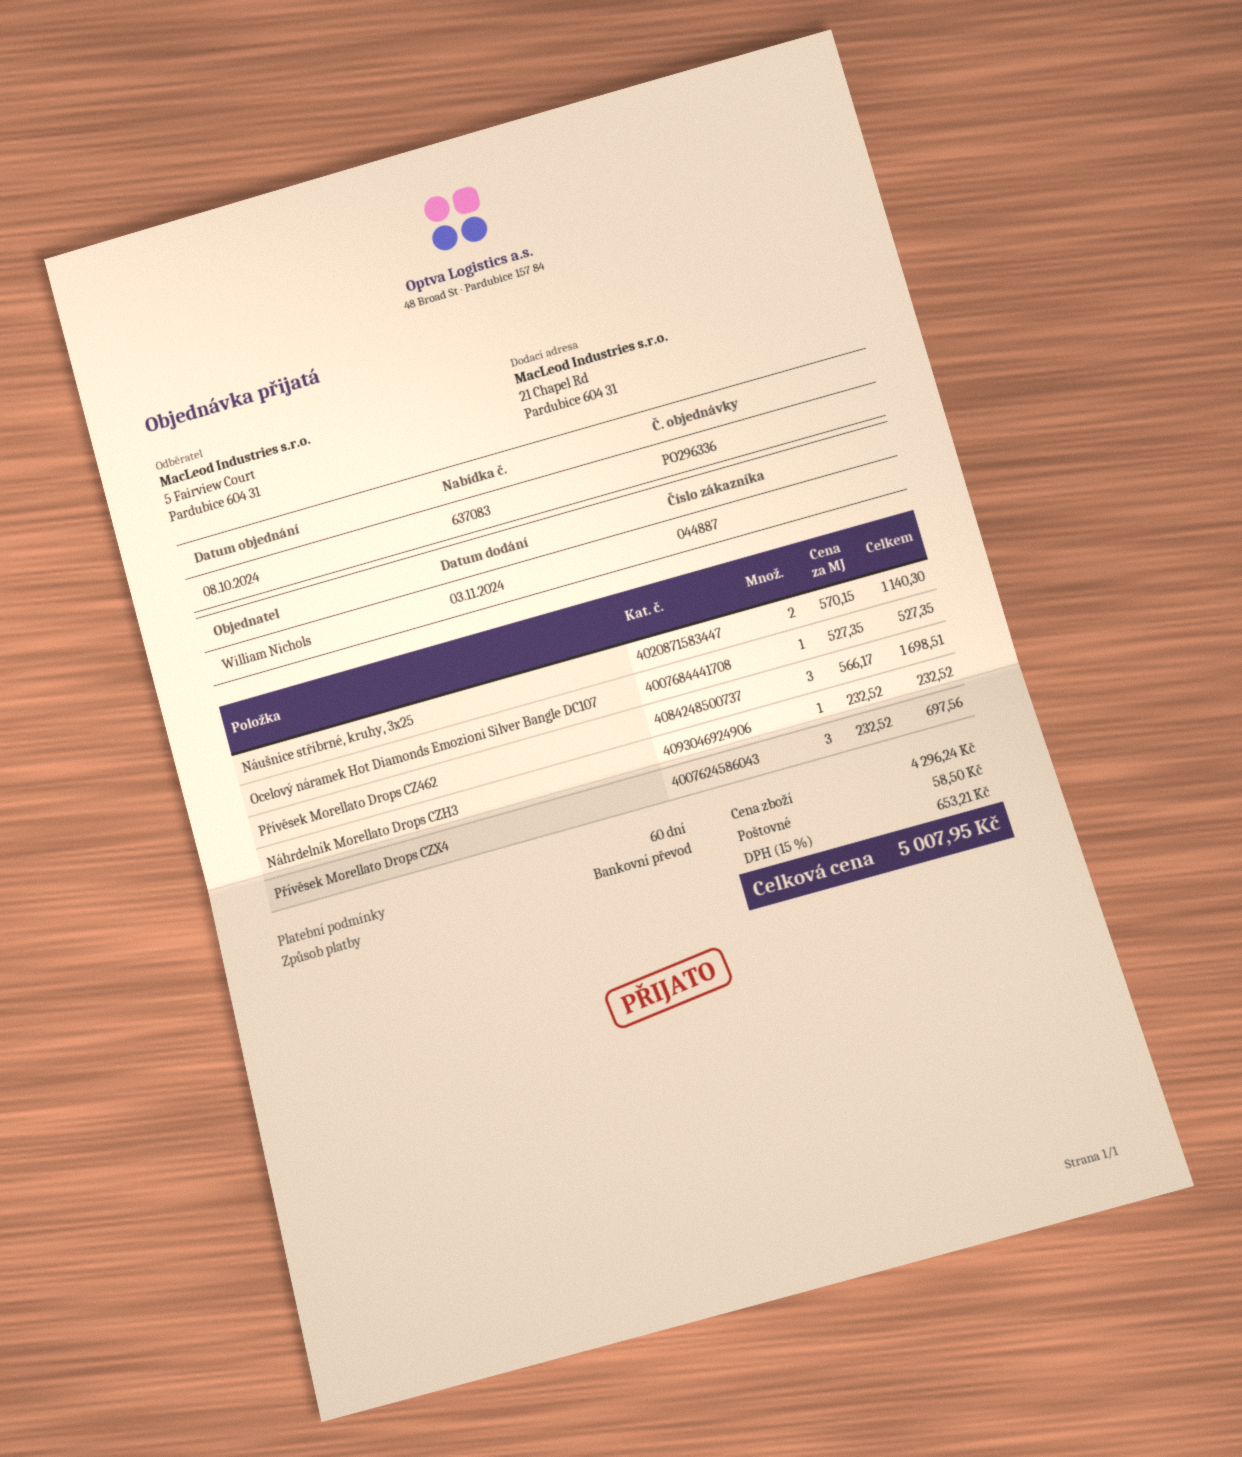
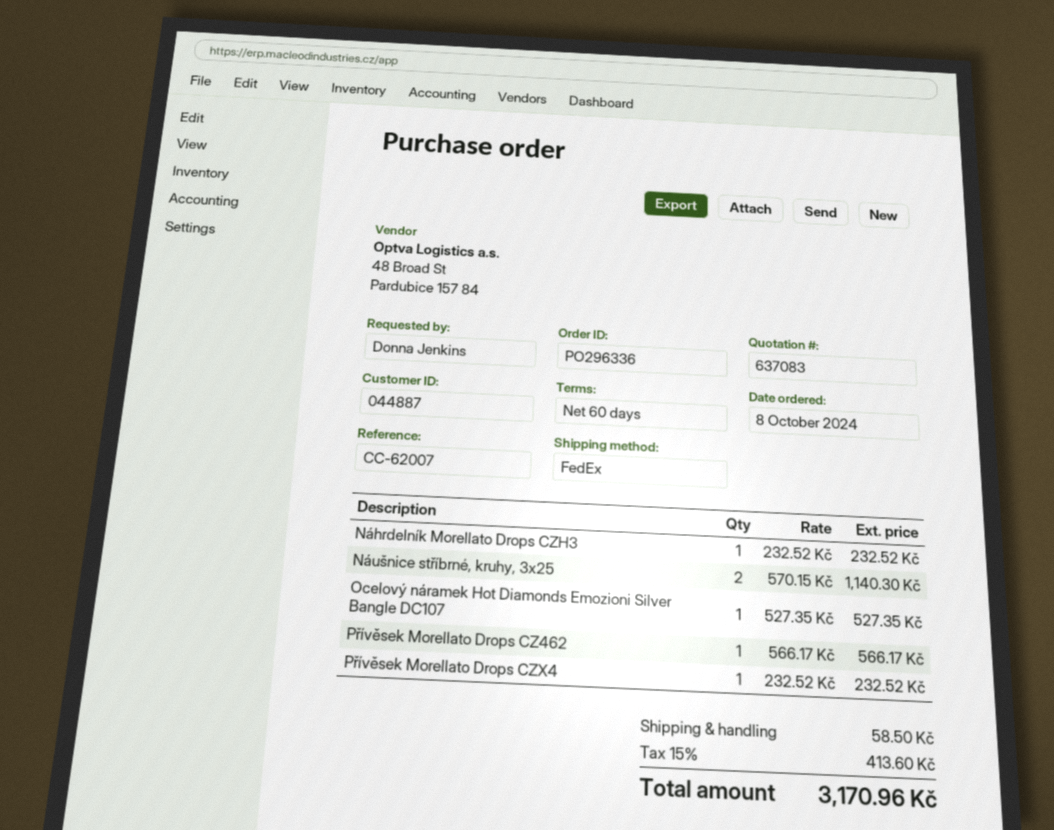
ordered by: William Nichols -> Donna Jenkins
Přívěsek Morellato Drops CZ462: 3 x 566.17 = 1698.51 -> 1 x 566.17 = 566.17
Přívěsek Morellato Drops CZX4: 3 x 232.52 = 697.56 -> 1 x 232.52 = 232.52
tax: 15% = 653.21 -> 15% = 413.60
total: 5007.95 -> 3170.96

